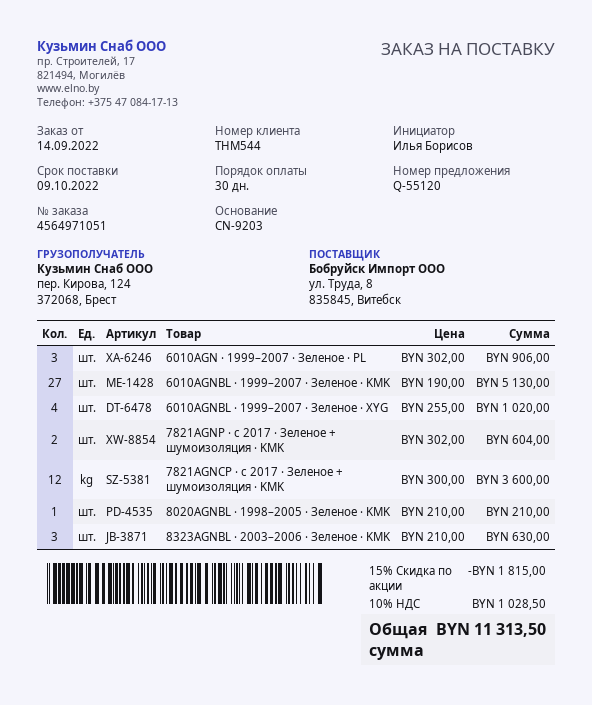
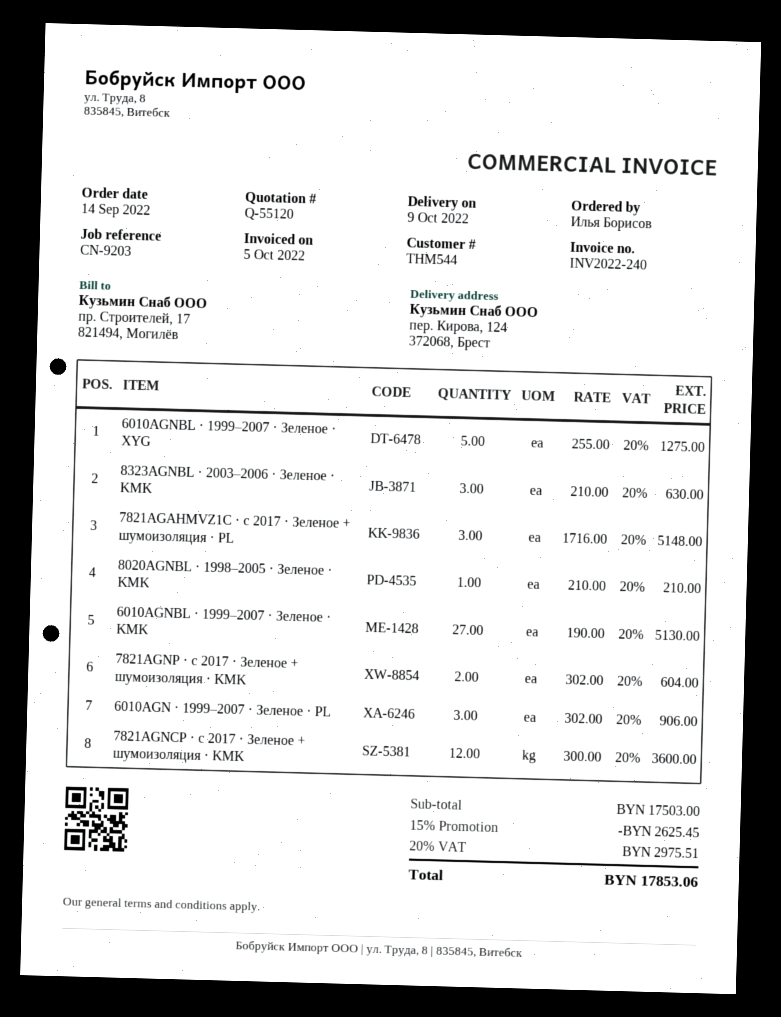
6010AGNBL · 1999–2007 · Зеленое · XYG: 4 x 255.00 = 1020.00 -> 5 x 255.00 = 1275.00
7821AGAHMVZ1C · с 2017 · Зеленое + шумоизоляция · PL: none -> 3 x 1716.00 = 5148.00
discount: 15% = 1815.00 -> 15% = 2625.45
tax: 10% = 1028.50 -> 20% = 2975.51
total: 11313.50 -> 17853.06

